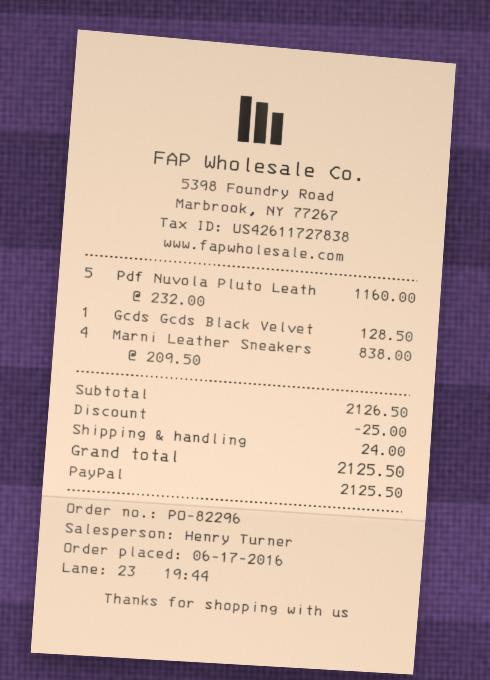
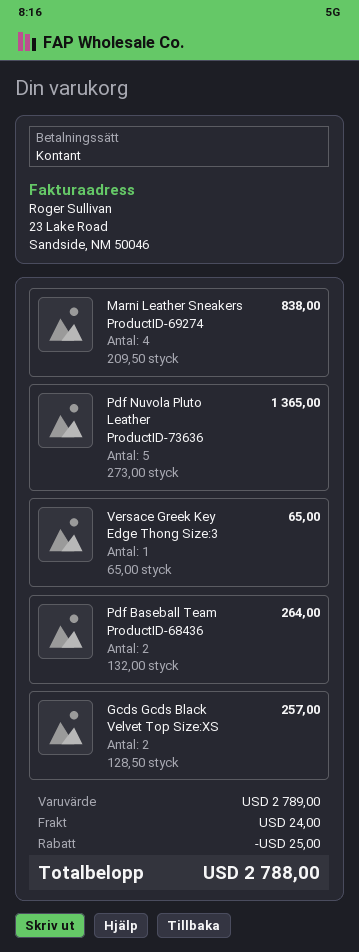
payment method: PayPal -> cash
Pdf Nuvola Pluto Leath: 5 x 232.00 = 1160.00 -> 5 x 273.00 = 1365.00
Gcds Gcds Black Velvet: 1 x 128.50 = 128.50 -> 2 x 128.50 = 257.00
Versace Greek Key Edge Thong Size:3: none -> 1 x 65.00 = 65.00
Pdf Baseball Team ProductID-68436: none -> 2 x 132.00 = 264.00
subtotal: 2126.50 -> 2789.00
total: 2125.50 -> 2788.00

